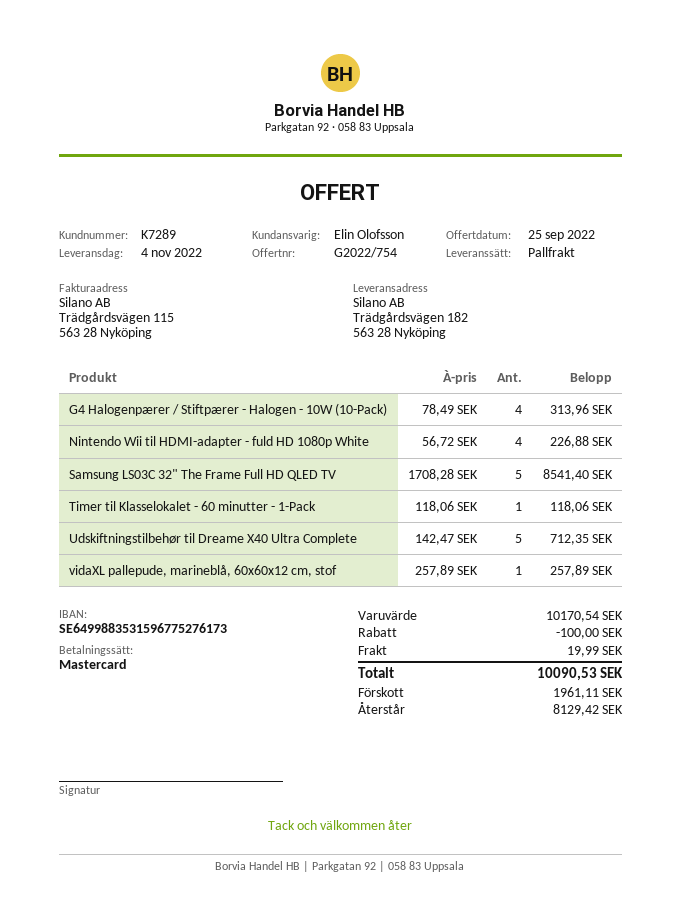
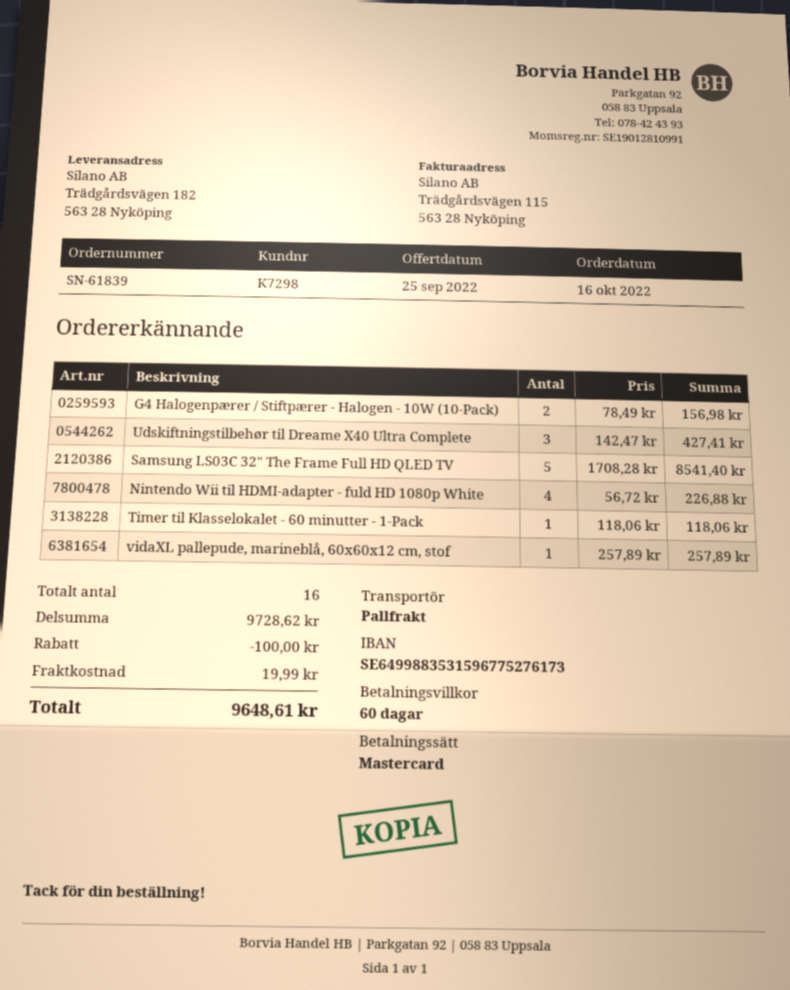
customer number: K7289 -> K7298
G4 Halogenpærer / Stiftpærer - Halogen - 10W (10-Pack): 4 x 78.49 = 313.96 -> 2 x 78.49 = 156.98
Udskiftningstilbehør til Dreame X40 Ultra Complete: 5 x 142.47 = 712.35 -> 3 x 142.47 = 427.41
subtotal: 10170.54 -> 9728.62
total: 10090.53 -> 9648.61

